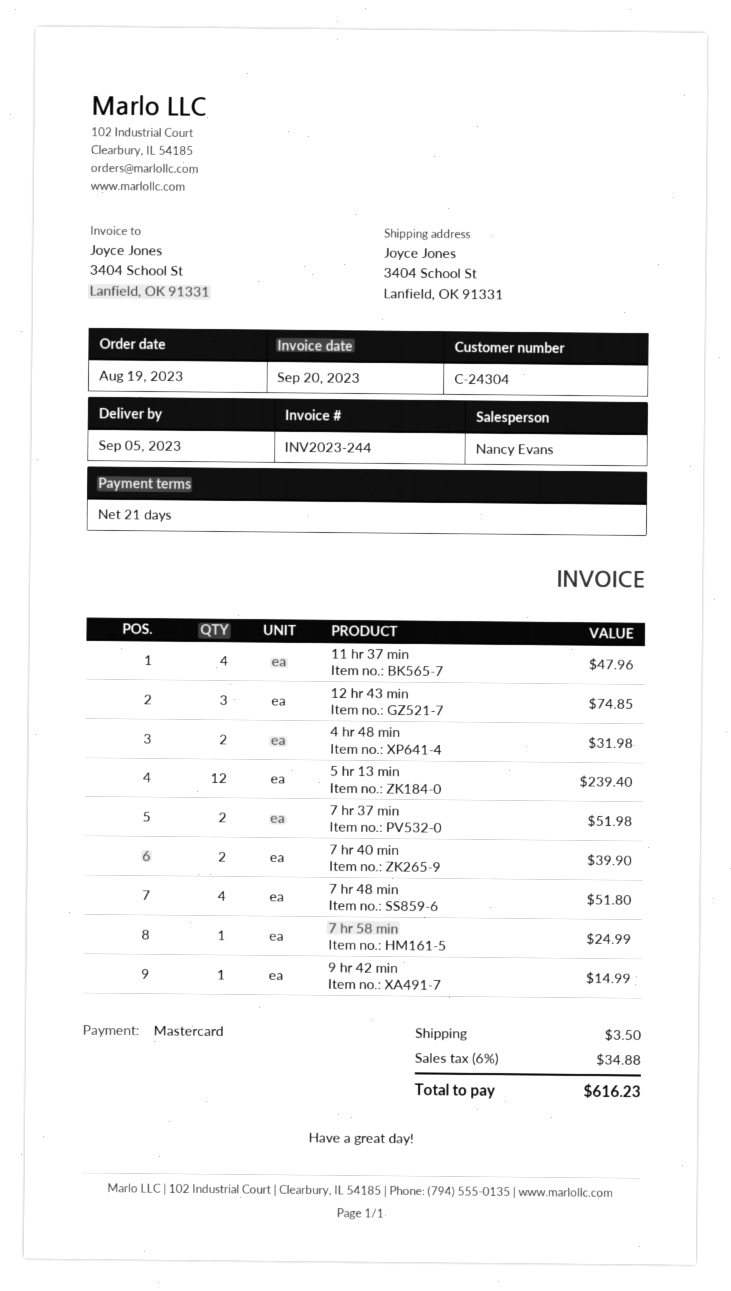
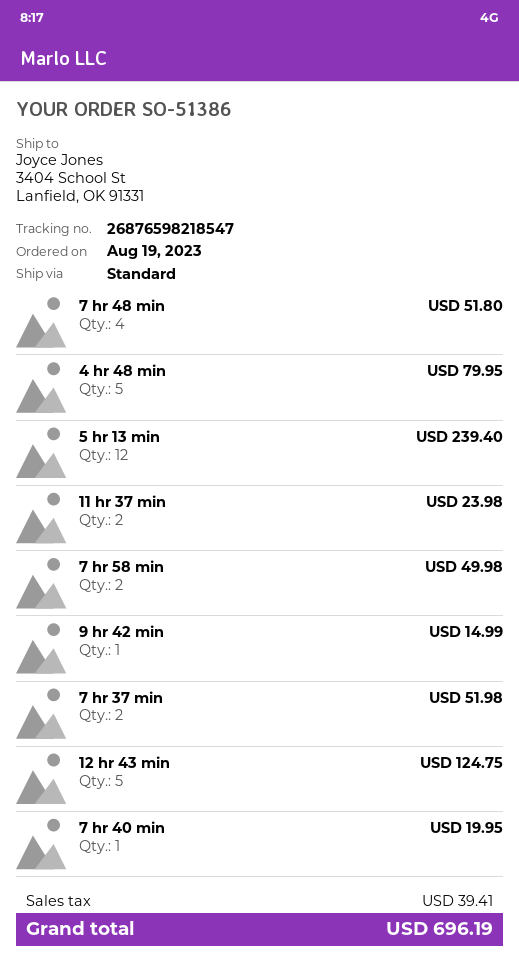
11 hr 37 min: 4 for 47.96 -> 2 for 23.98
12 hr 43 min: 3 for 74.85 -> 5 for 124.75
4 hr 48 min: 2 for 31.98 -> 5 for 79.95
7 hr 40 min: 2 for 39.90 -> 1 for 19.95
7 hr 58 min: 1 for 24.99 -> 2 for 49.98
shipping: 3.50 -> none
tax: 34.88 -> 39.41
total: 616.23 -> 696.19

